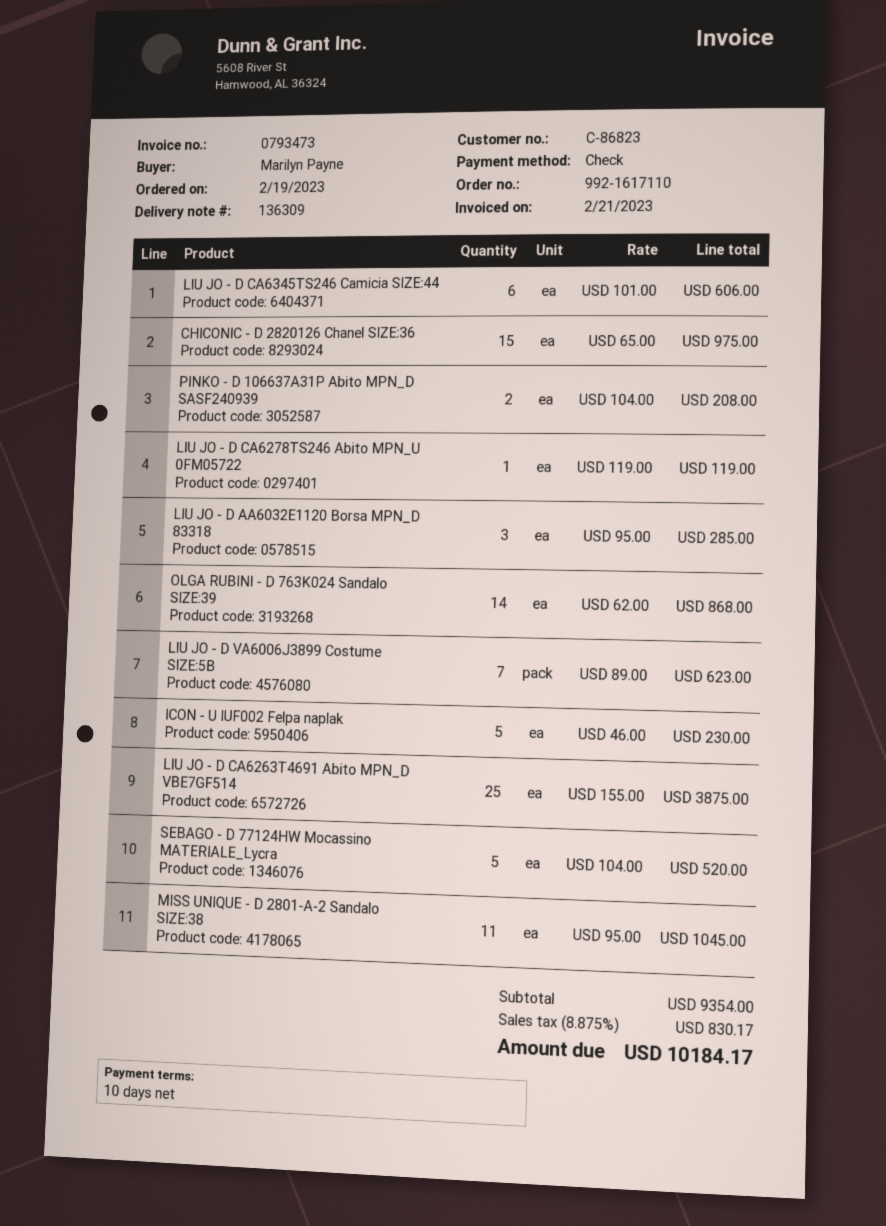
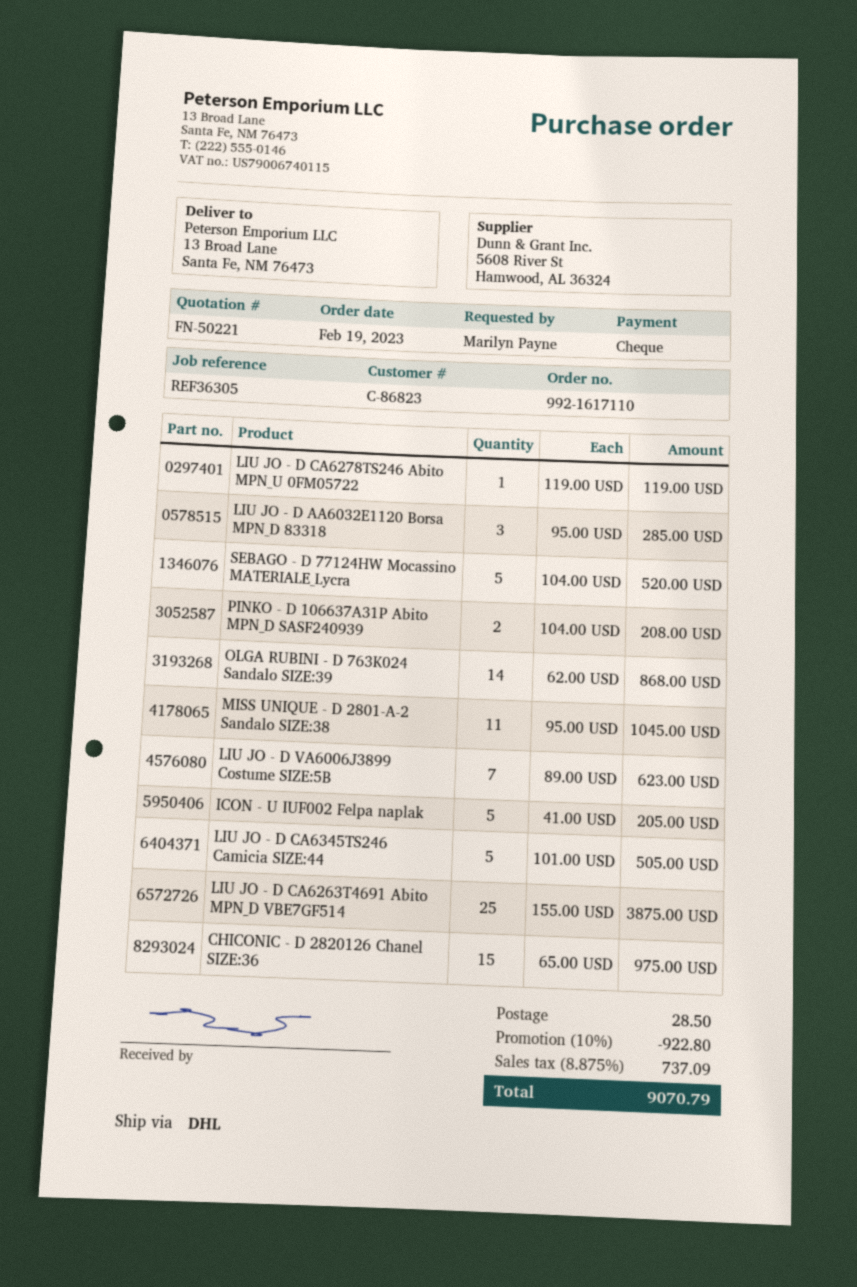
LIU JO - D CA6345TS246 Camicia SIZE:44: 6 x 101.00 = 606.00 -> 5 x 101.00 = 505.00
ICON - U IUF002 Felpa naplak: 5 x 46.00 = 230.00 -> 5 x 41.00 = 205.00
discount: none -> 10% = 922.80
shipping: none -> 28.50
tax: 8.875% = 830.17 -> 8.875% = 737.09
total: 10184.17 -> 9070.79

